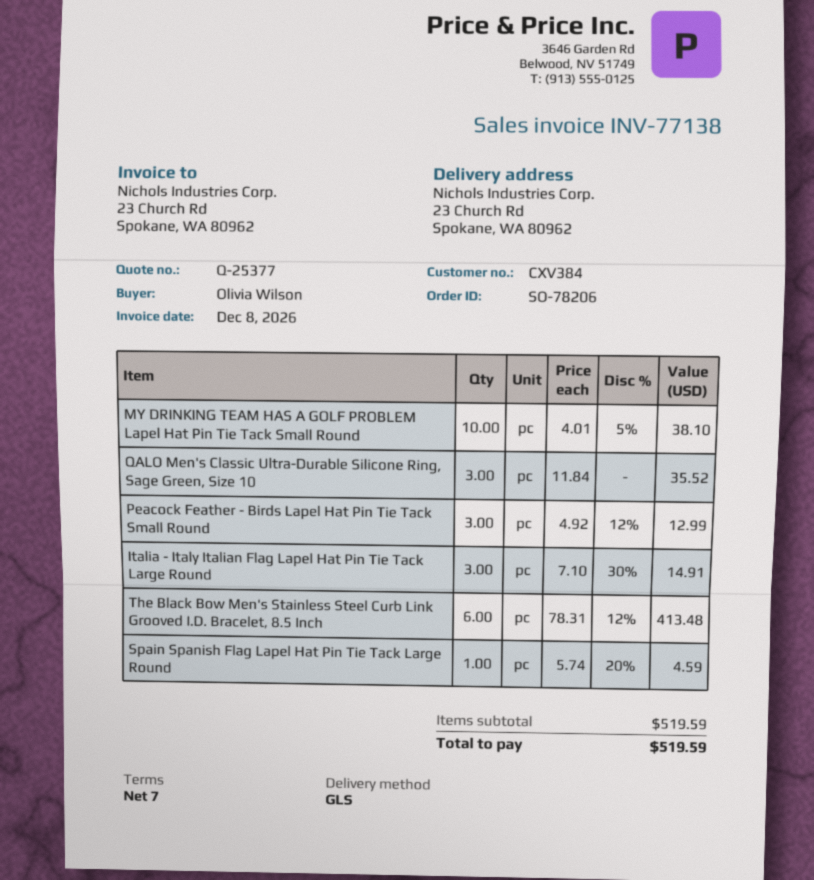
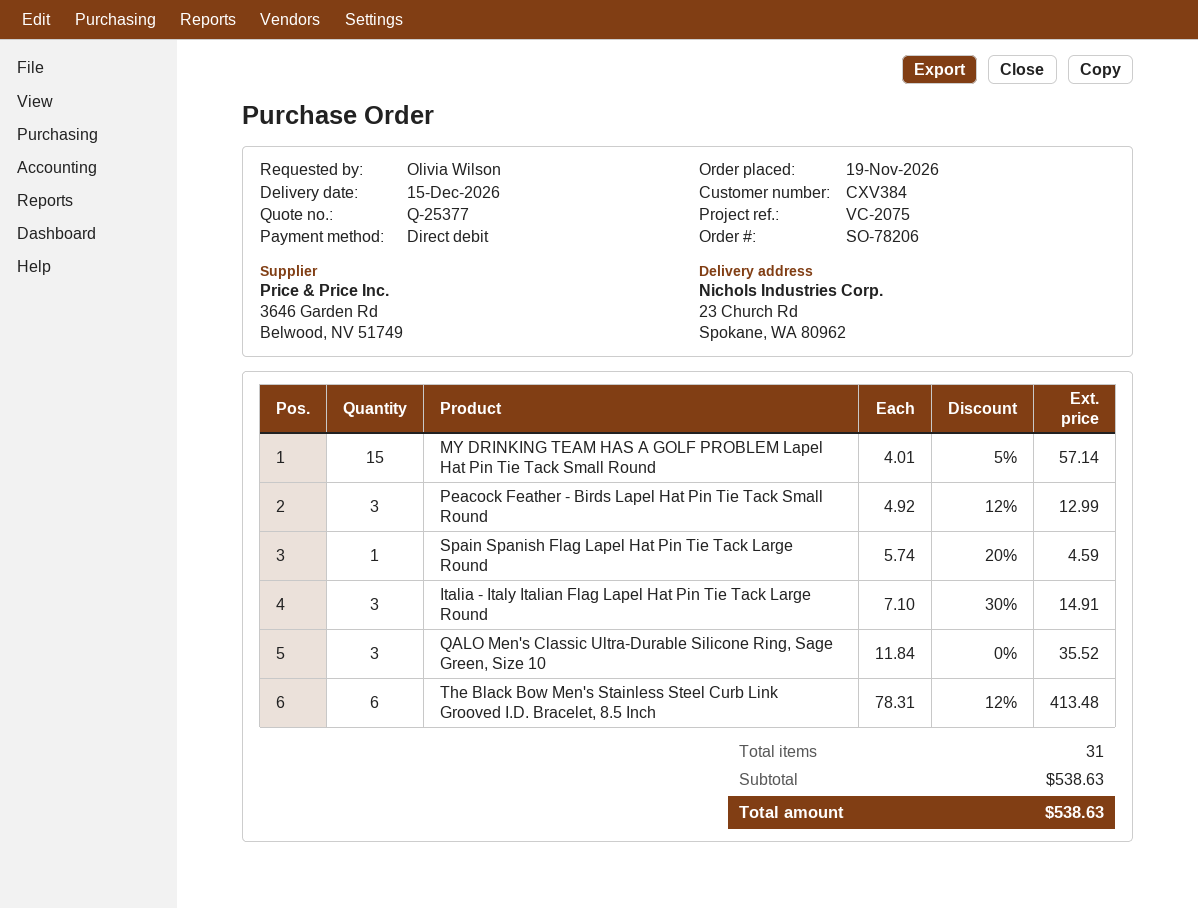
MY DRINKING TEAM HAS A GOLF PROBLEM Lapel Hat Pin Tie Tack Small Round: 10 x 4.01 - 5% = 38.10 -> 15 x 4.01 - 5% = 57.14
subtotal: 519.59 -> 538.63
total: 519.59 -> 538.63

